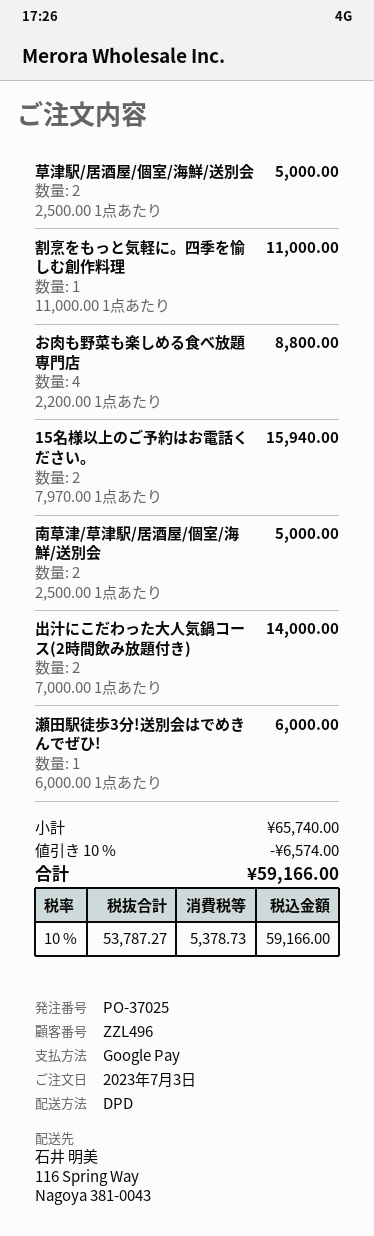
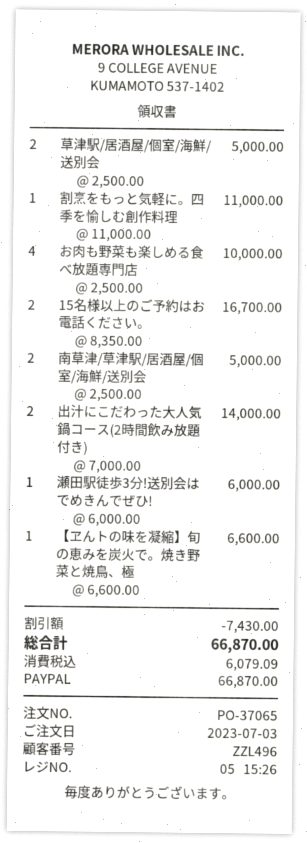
order number: PO-37025 -> PO-37065
payment method: Google Pay -> PayPal
お肉も野菜も楽しめる食べ放題専門店: 4 x 2200.00 = 8800.00 -> 4 x 2500.00 = 10000.00
15名様以上のご予約はお電話ください。: 2 x 7970.00 = 15940.00 -> 2 x 8350.00 = 16700.00
【ヱんトの味を凝縮】旬の恵みを炭火で。焼き野菜と焼鳥、極: none -> 1 x 6600.00 = 6600.00
discount: 6574.00 -> 7430.00
tax: 5378.73 -> 6079.09
total: 59166.00 -> 66870.00

